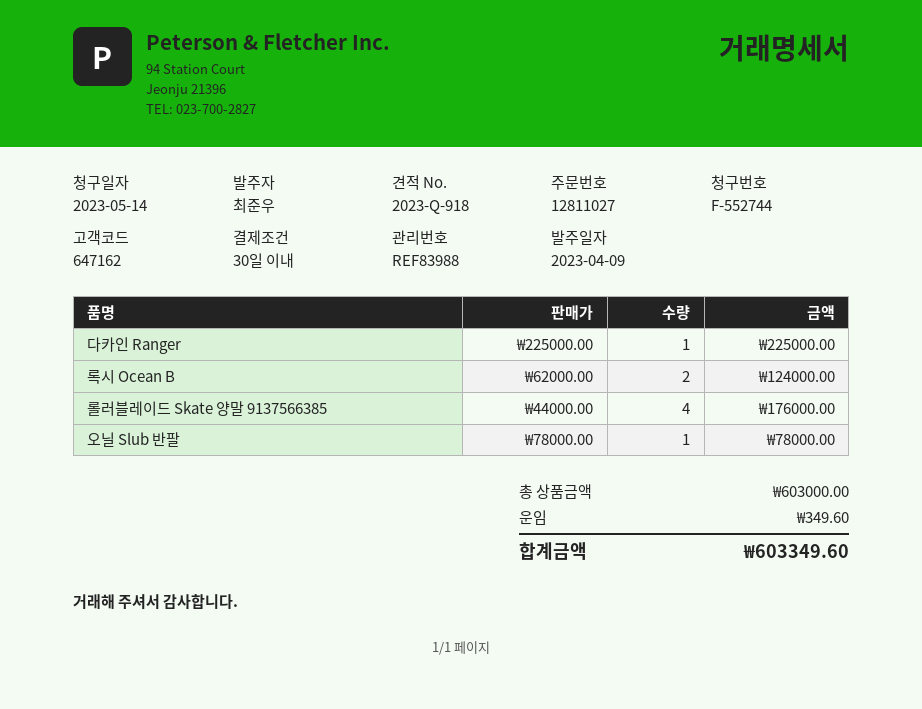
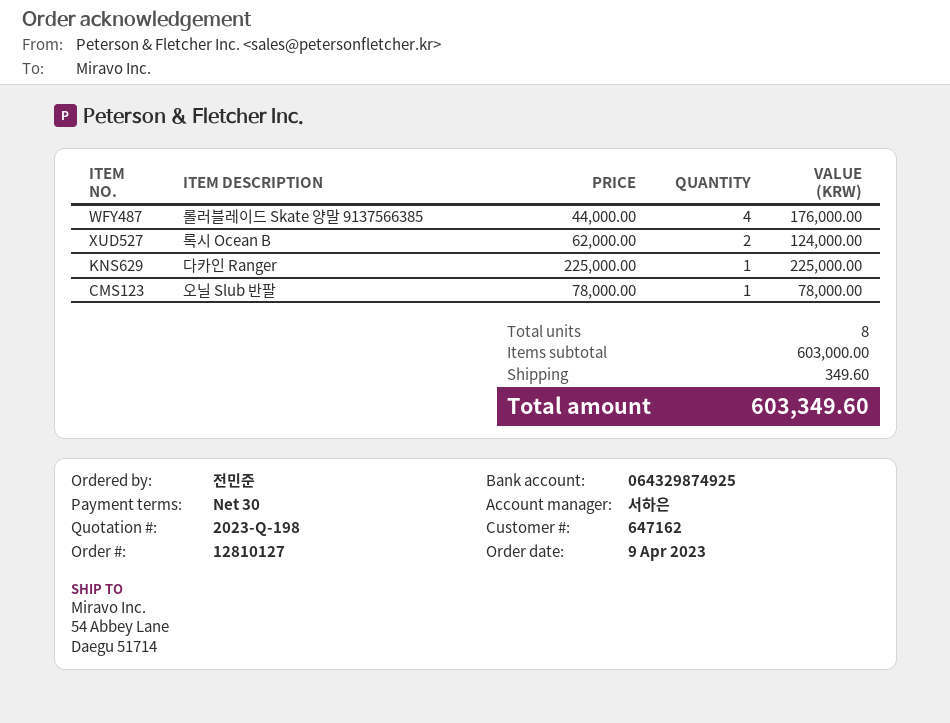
quote number: 2023-Q-918 -> 2023-Q-198
order number: 12811027 -> 12810127
ordered by: 최준우 -> 전민준

